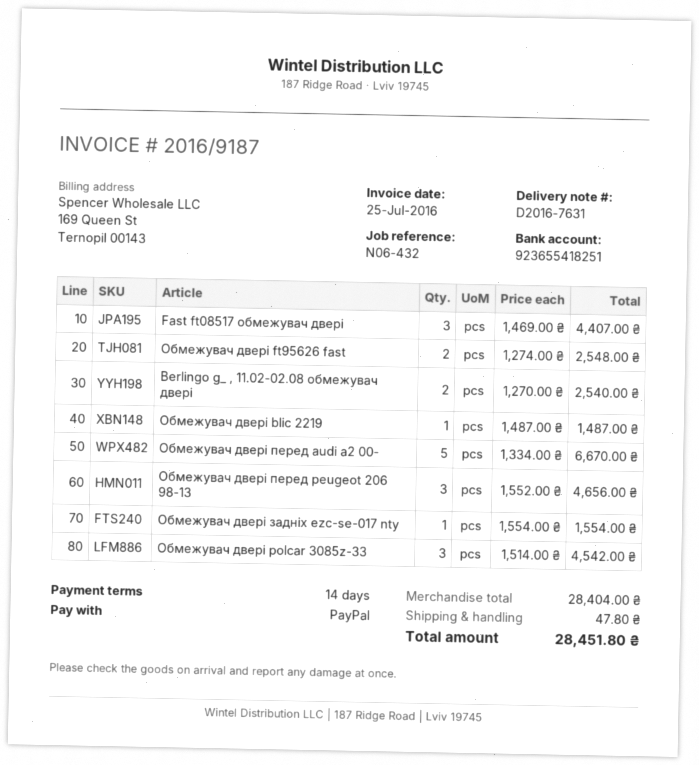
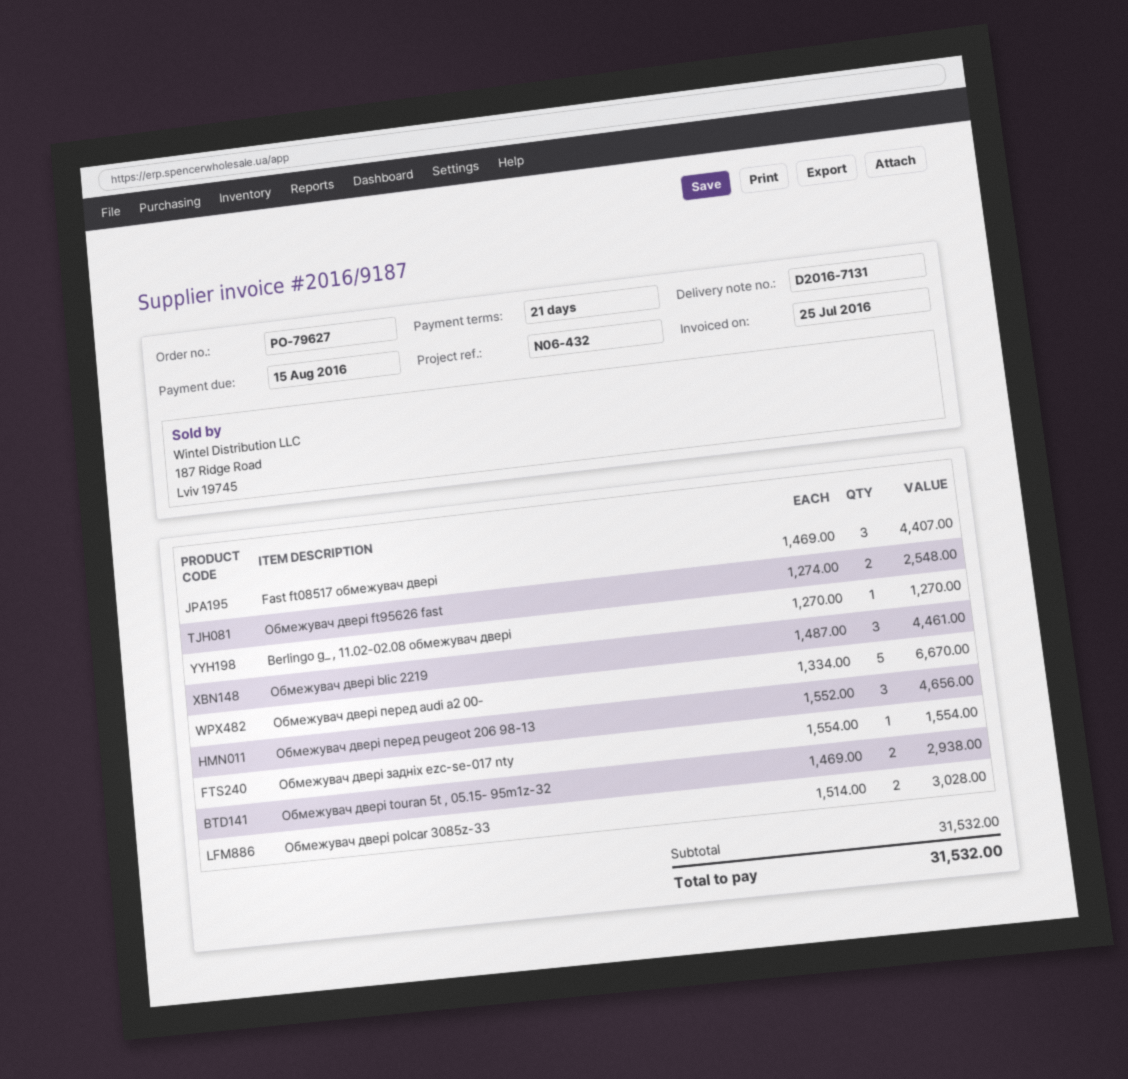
delivery note number: D2016-7631 -> D2016-7131
payment terms: 14 days -> 21 days
Berlingo g_ , 11.02-02.08 обмежувач двері: 2 x 1270.00 = 2540.00 -> 1 x 1270.00 = 1270.00
Обмежувач двері blic 2219: 1 x 1487.00 = 1487.00 -> 3 x 1487.00 = 4461.00
Обмежувач двері polcar 3085z-33: 3 x 1514.00 = 4542.00 -> 2 x 1514.00 = 3028.00
Обмежувач двері touran 5t , 05.15- 95m1z-32: none -> 2 x 1469.00 = 2938.00
subtotal: 28404.00 -> 31532.00
shipping: 47.80 -> none
total: 28451.80 -> 31532.00

